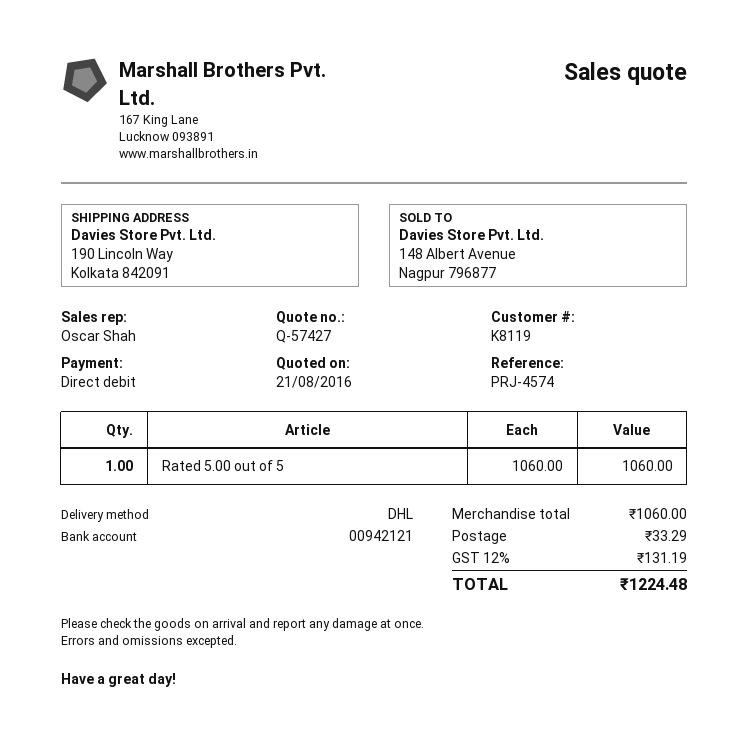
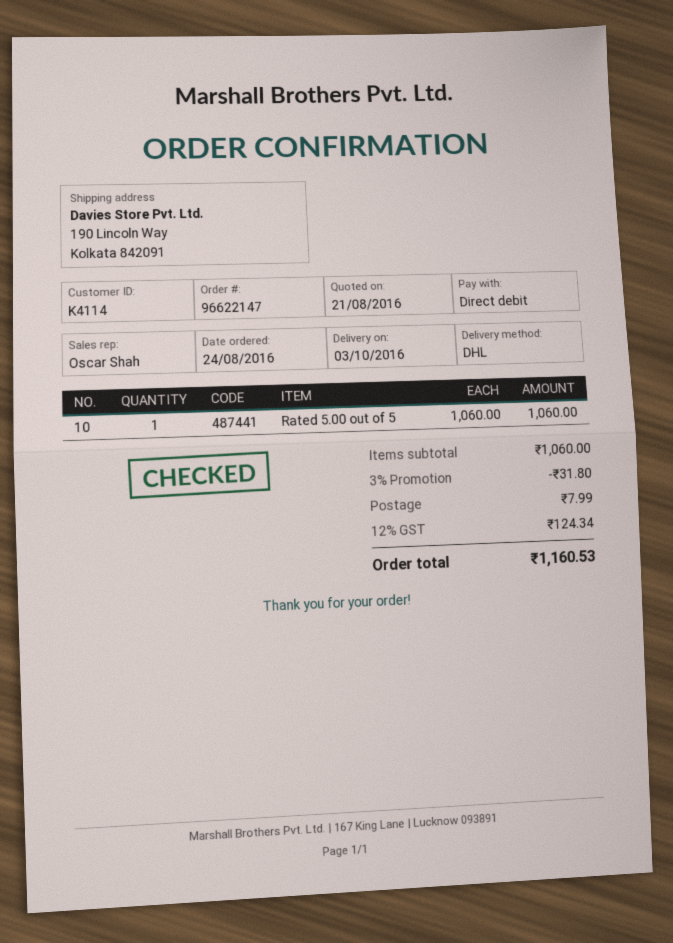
customer number: K8119 -> K4114
discount: none -> 3% = 31.80
shipping: 33.29 -> 7.99
tax: 12% = 131.19 -> 12% = 124.34
total: 1224.48 -> 1160.53

